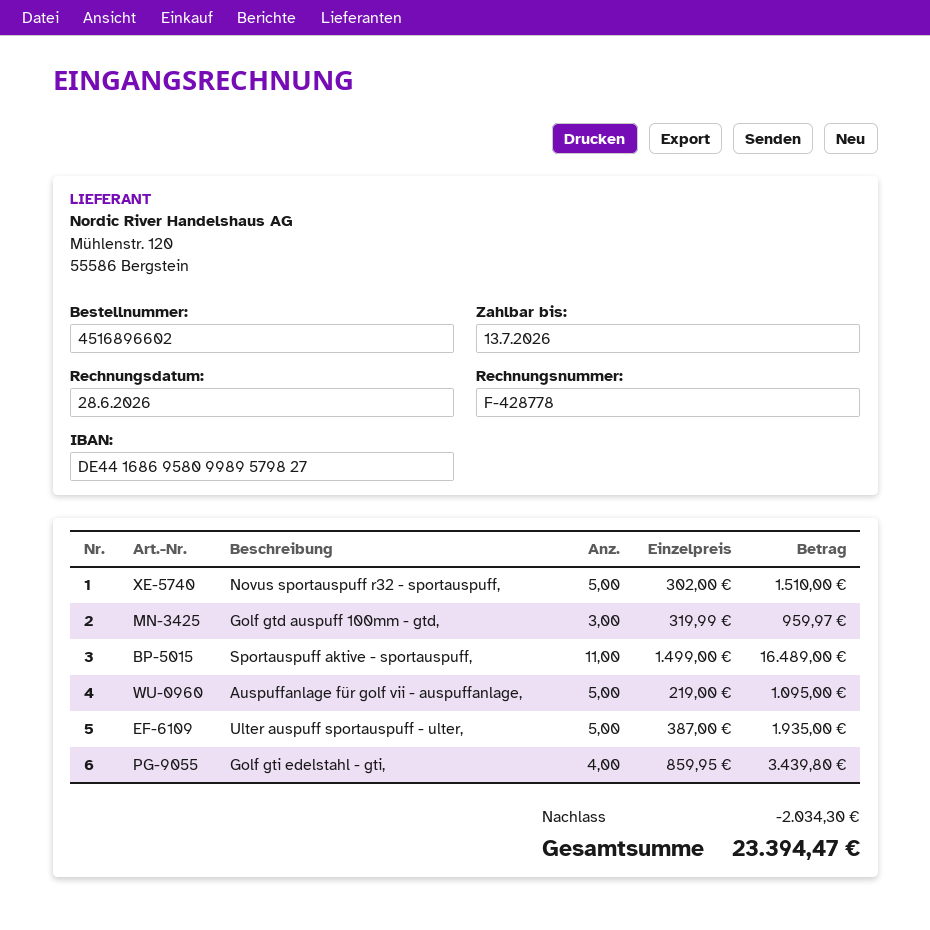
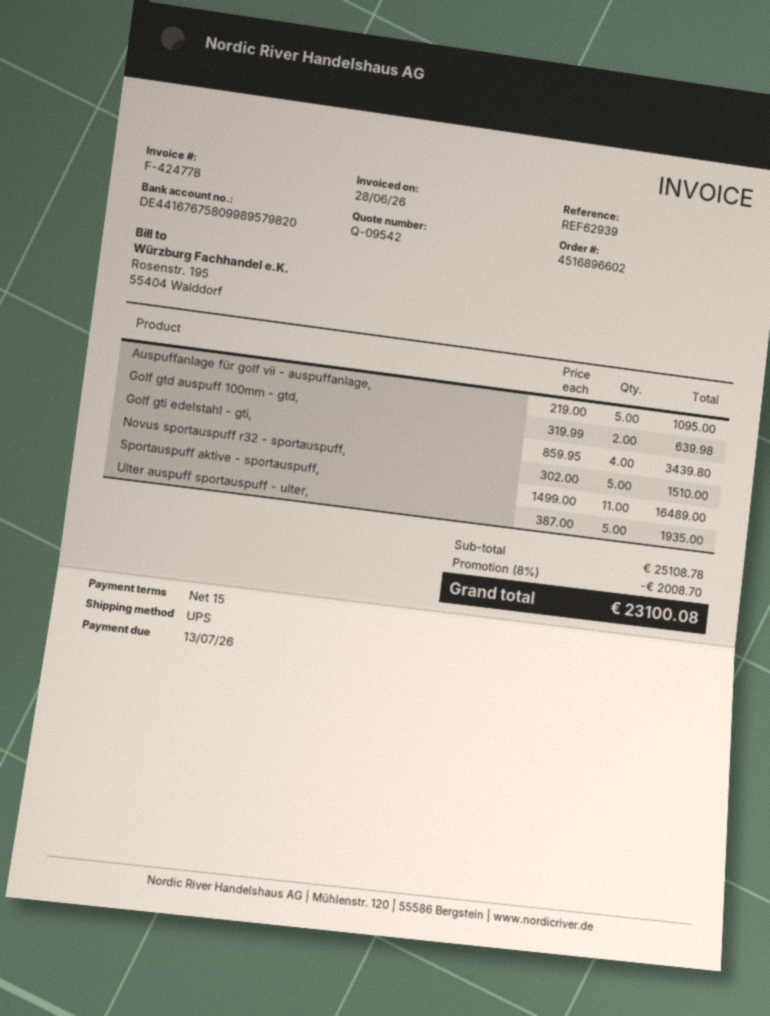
invoice number: F-428778 -> F-424778
bank account: DE44168695809989579827 -> DE44167675809989579820
Golf gtd auspuff 100mm - gtd,: 3 x 319.99 = 959.97 -> 2 x 319.99 = 639.98
discount: 2034.30 -> 2008.70
total: 23394.47 -> 23100.08

